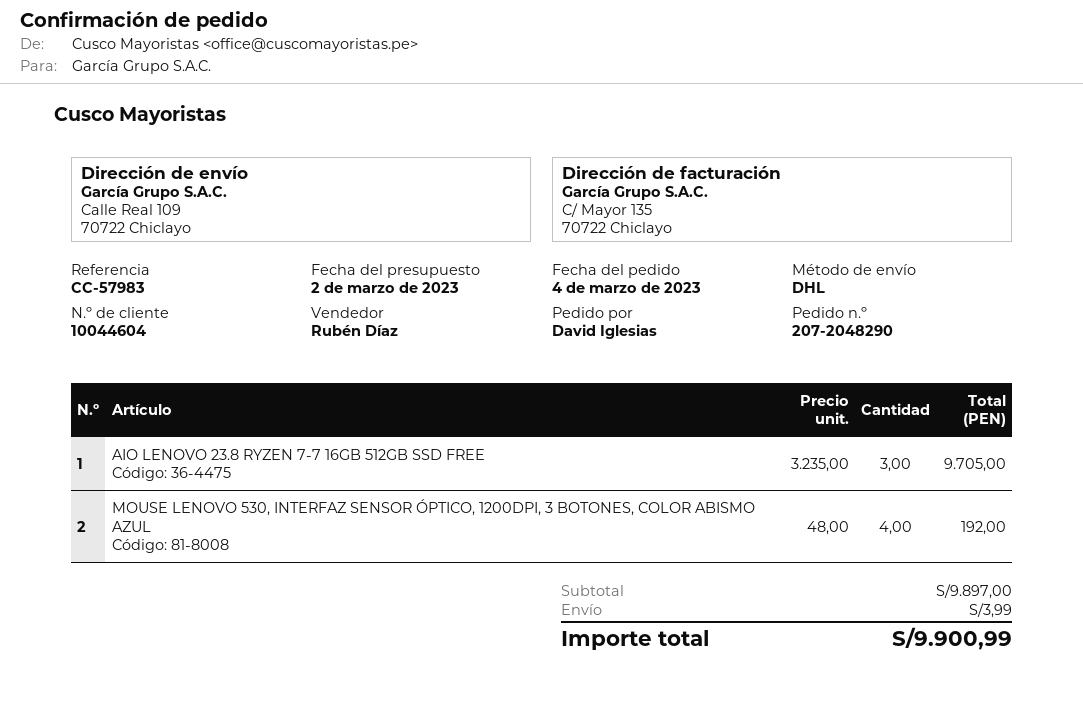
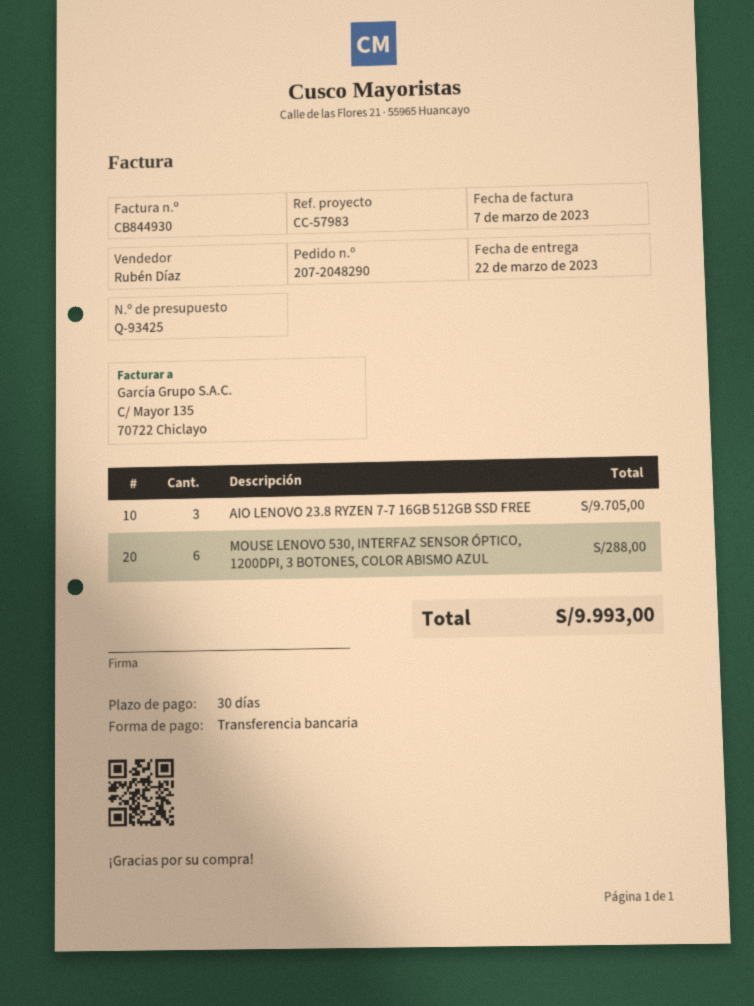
MOUSE LENOVO 530, INTERFAZ SENSOR ÓPTICO, 1200DPI, 3 BOTONES, COLOR ABISMO AZUL: 4 for 192.00 -> 6 for 288.00
shipping: 3.99 -> none
total: 9900.99 -> 9993.00

